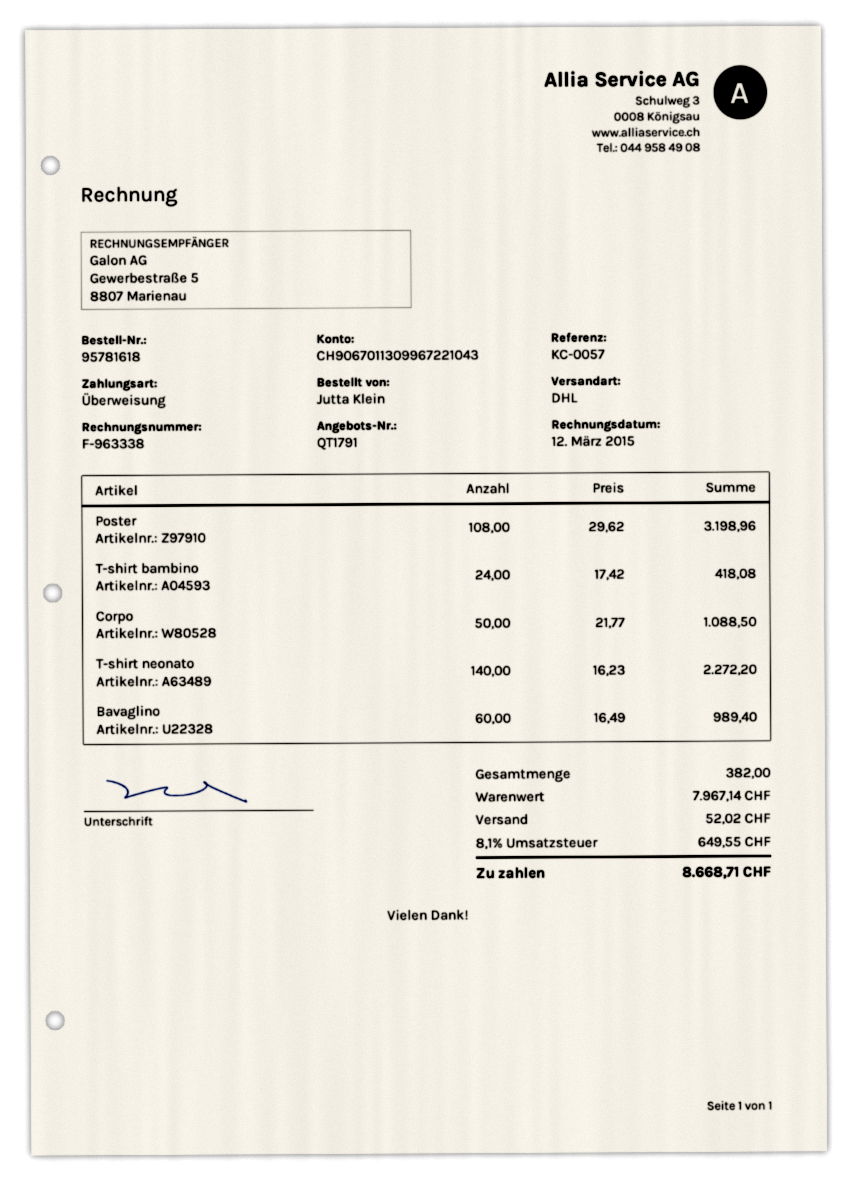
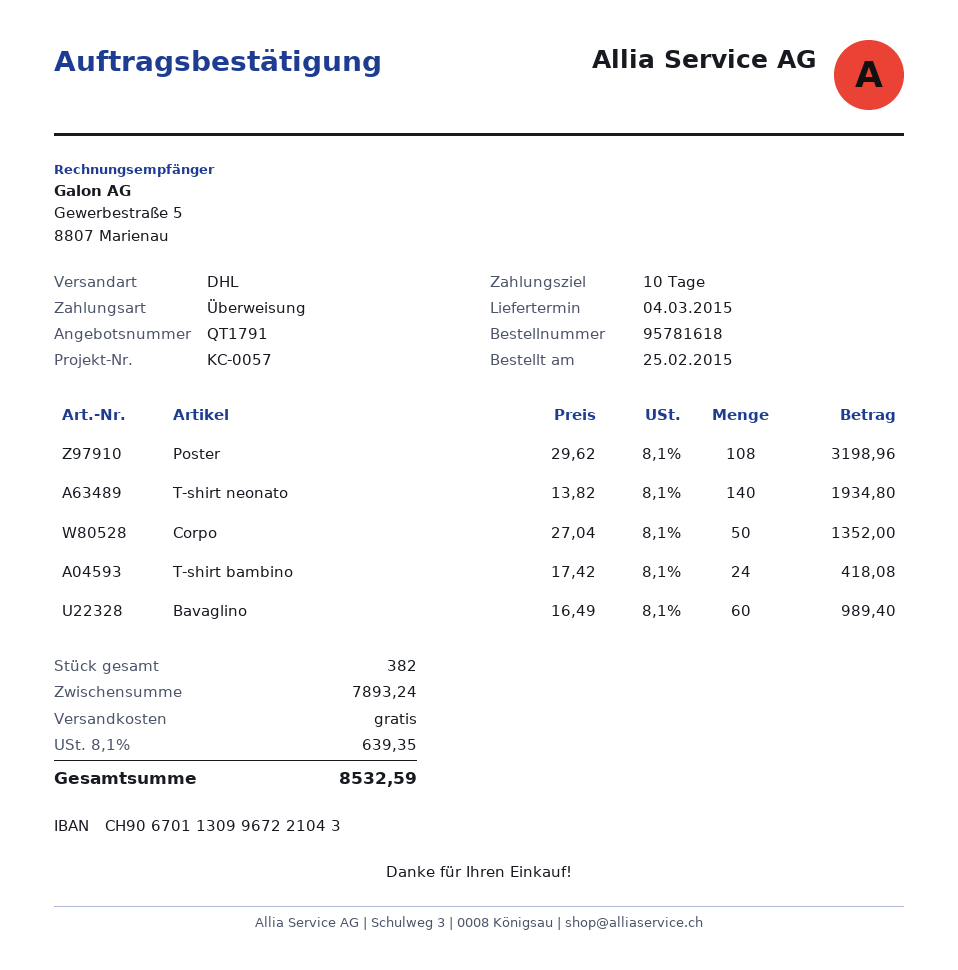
Corpo: 50 x 21.77 = 1088.50 -> 50 x 27.04 = 1352.00
T-shirt neonato: 140 x 16.23 = 2272.20 -> 140 x 13.82 = 1934.80
subtotal: 7967.14 -> 7893.24
shipping: 52.02 -> 0.00
tax: 8.1% = 649.55 -> 8.1% = 639.35
total: 8668.71 -> 8532.59

